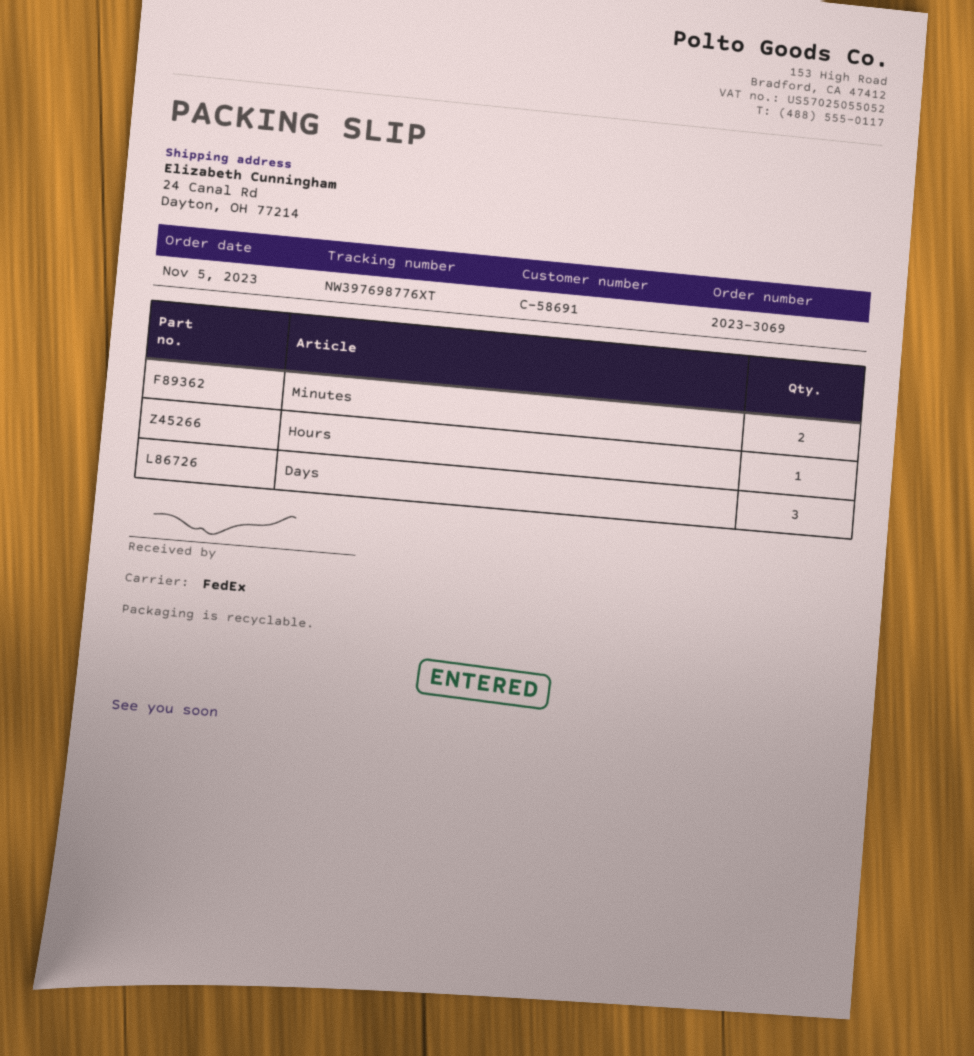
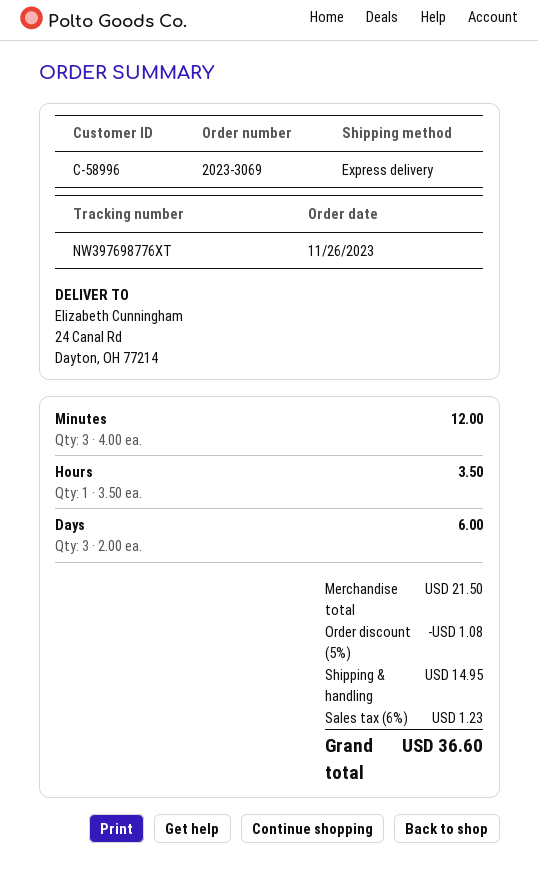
order date: 2023-11-05 -> 2023-11-26
customer number: C-58691 -> C-58996
shipping method: FedEx -> express
Minutes: 2 -> 3

